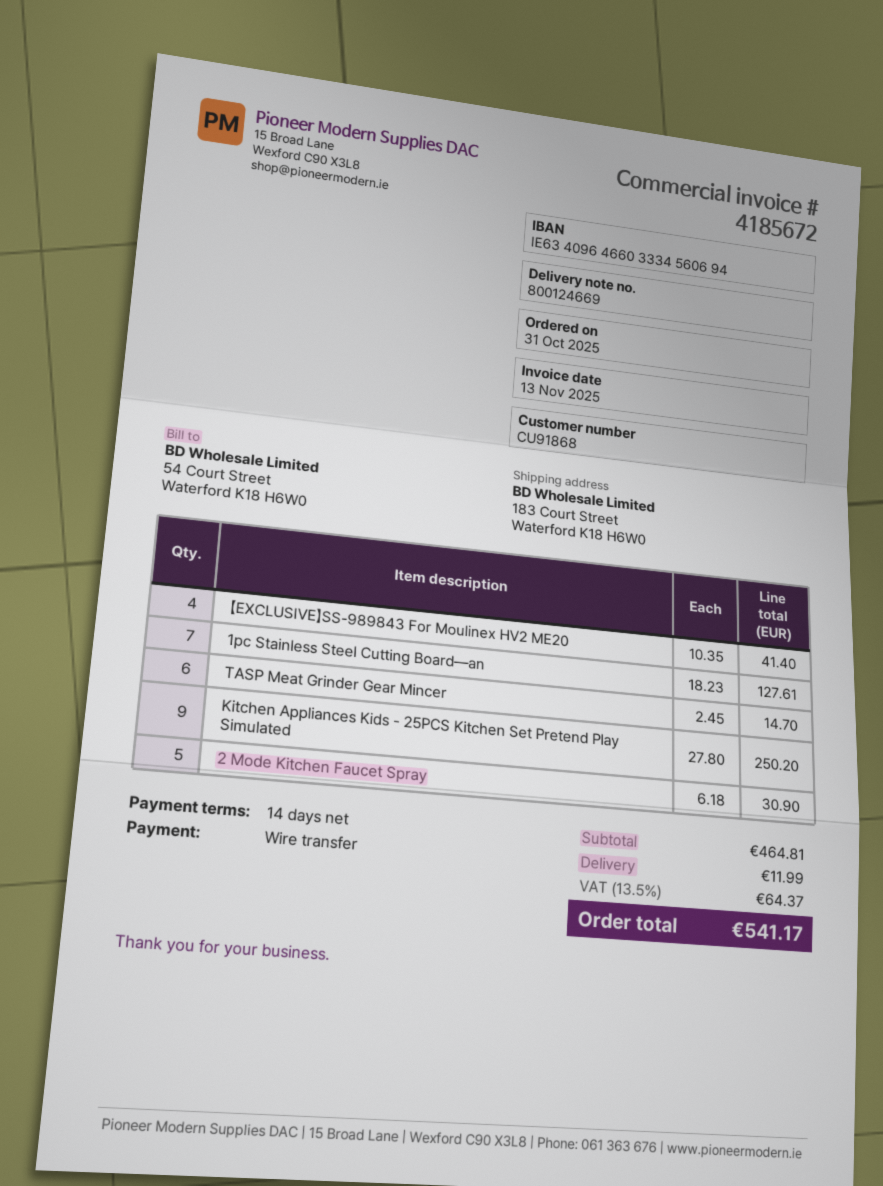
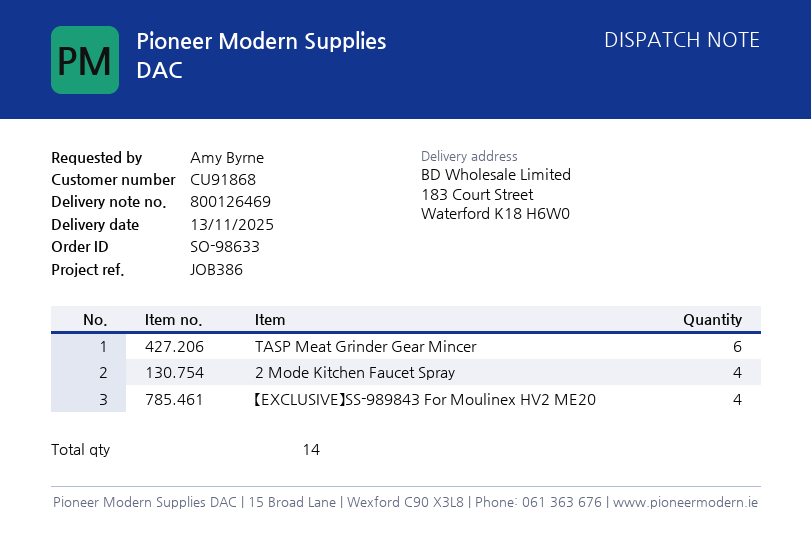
delivery note number: 800124669 -> 800126469
1pc Stainless Steel Cutting Board—an: 7 -> none
Kitchen Appliances Kids - 25PCS Kitchen Set Pretend Play Simulated: 9 -> none
2 Mode Kitchen Faucet Spray: 5 -> 4

